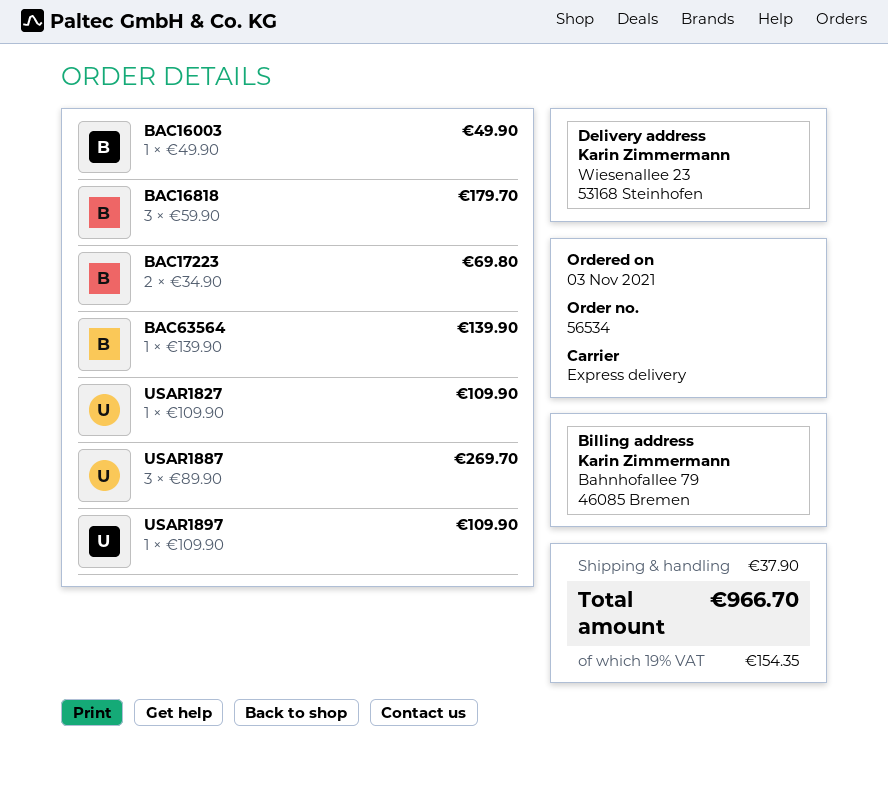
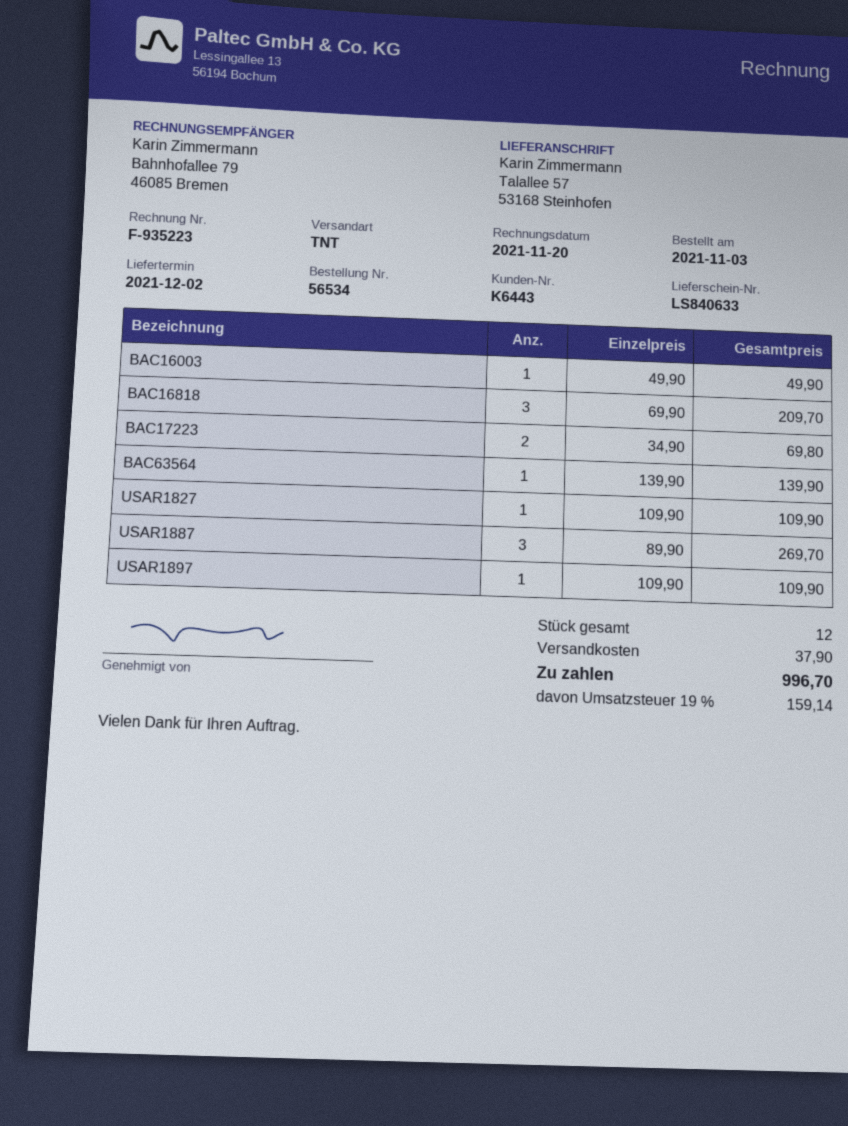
shipping method: express -> TNT
ship to: Wiesenallee 23, 53168 Steinhofen -> Talallee 57, 53168 Steinhofen
BAC16818: 3 x 59.90 = 179.70 -> 3 x 69.90 = 209.70
tax: 19% = 154.35 -> 19% = 159.14
total: 966.70 -> 996.70

